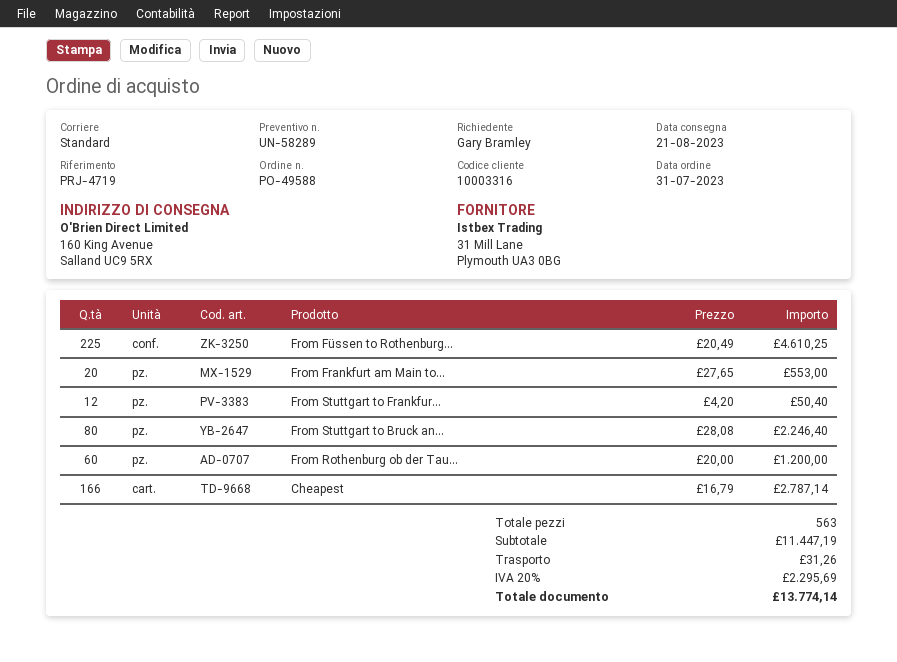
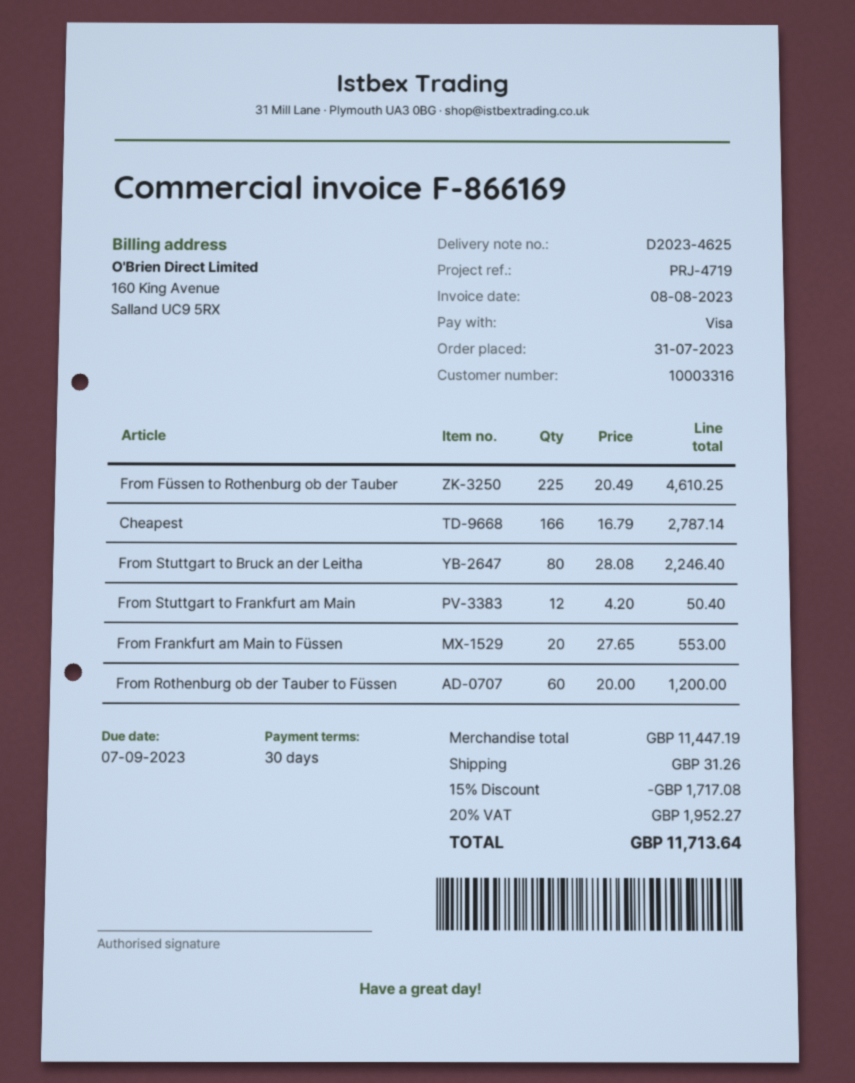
discount: none -> 15% = 1717.08
tax: 20% = 2295.69 -> 20% = 1952.27
total: 13774.14 -> 11713.64

